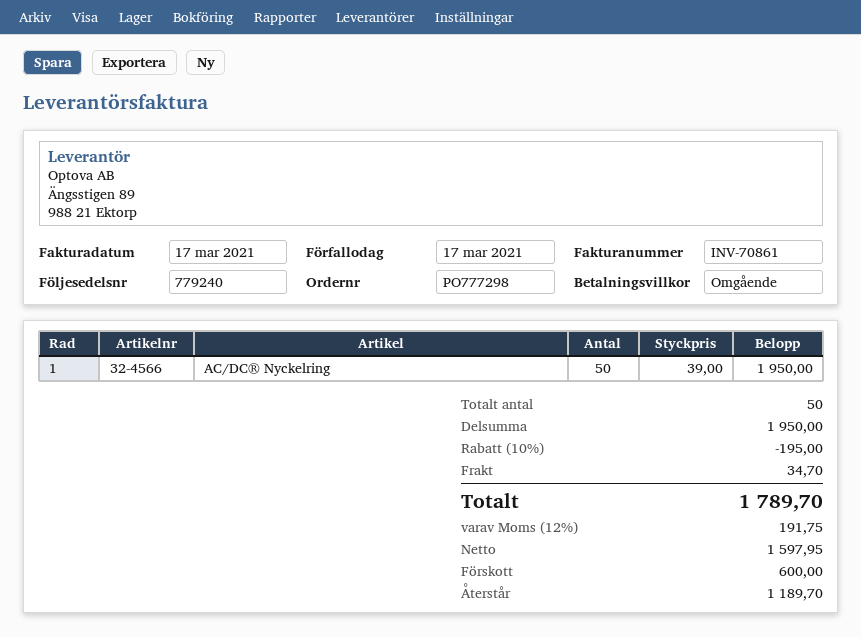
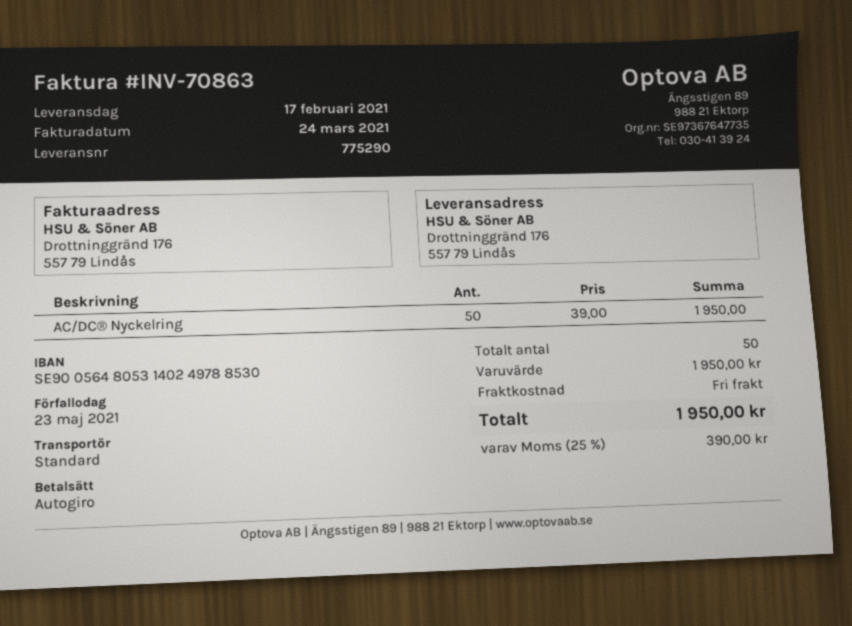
delivery note number: 779240 -> 775290
invoice number: INV-70861 -> INV-70863
invoice date: 2021-03-17 -> 2021-03-24
due date: 2021-03-17 -> 2021-05-23
discount: 10% = 195.00 -> none
shipping: 34.70 -> 0.00
tax: 12% = 191.75 -> 25% = 390.00
total: 1789.70 -> 1950.00

